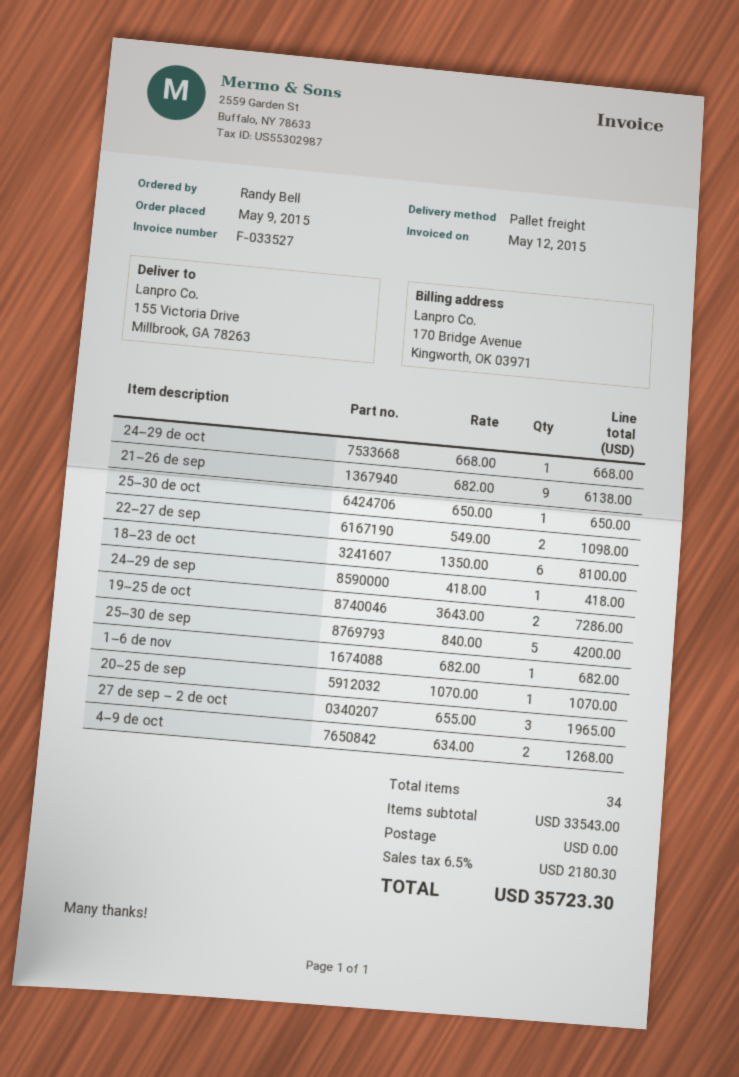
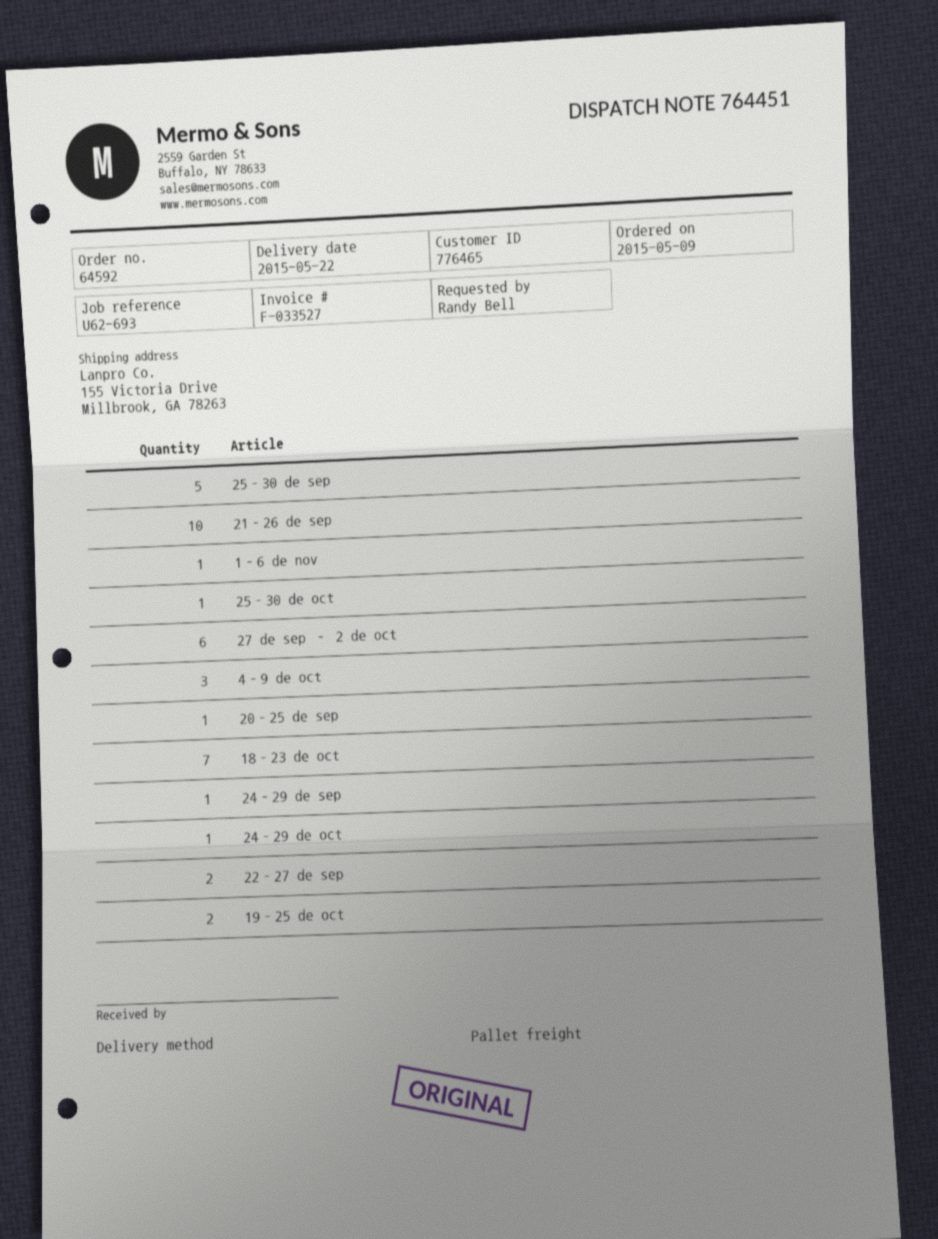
21–26 de sep: 9 -> 10
18–23 de oct: 6 -> 7
27 de sep – 2 de oct: 3 -> 6
4–9 de oct: 2 -> 3

